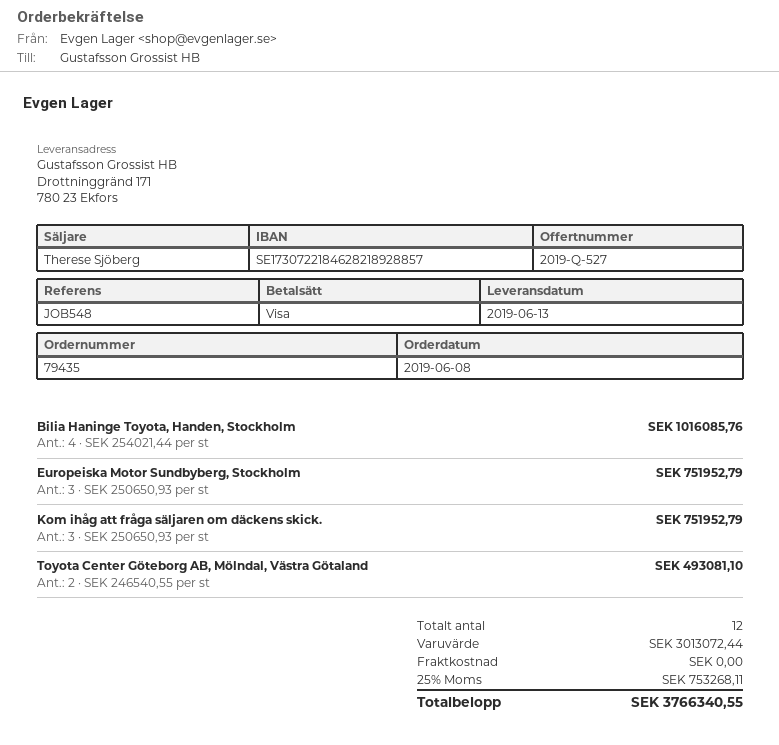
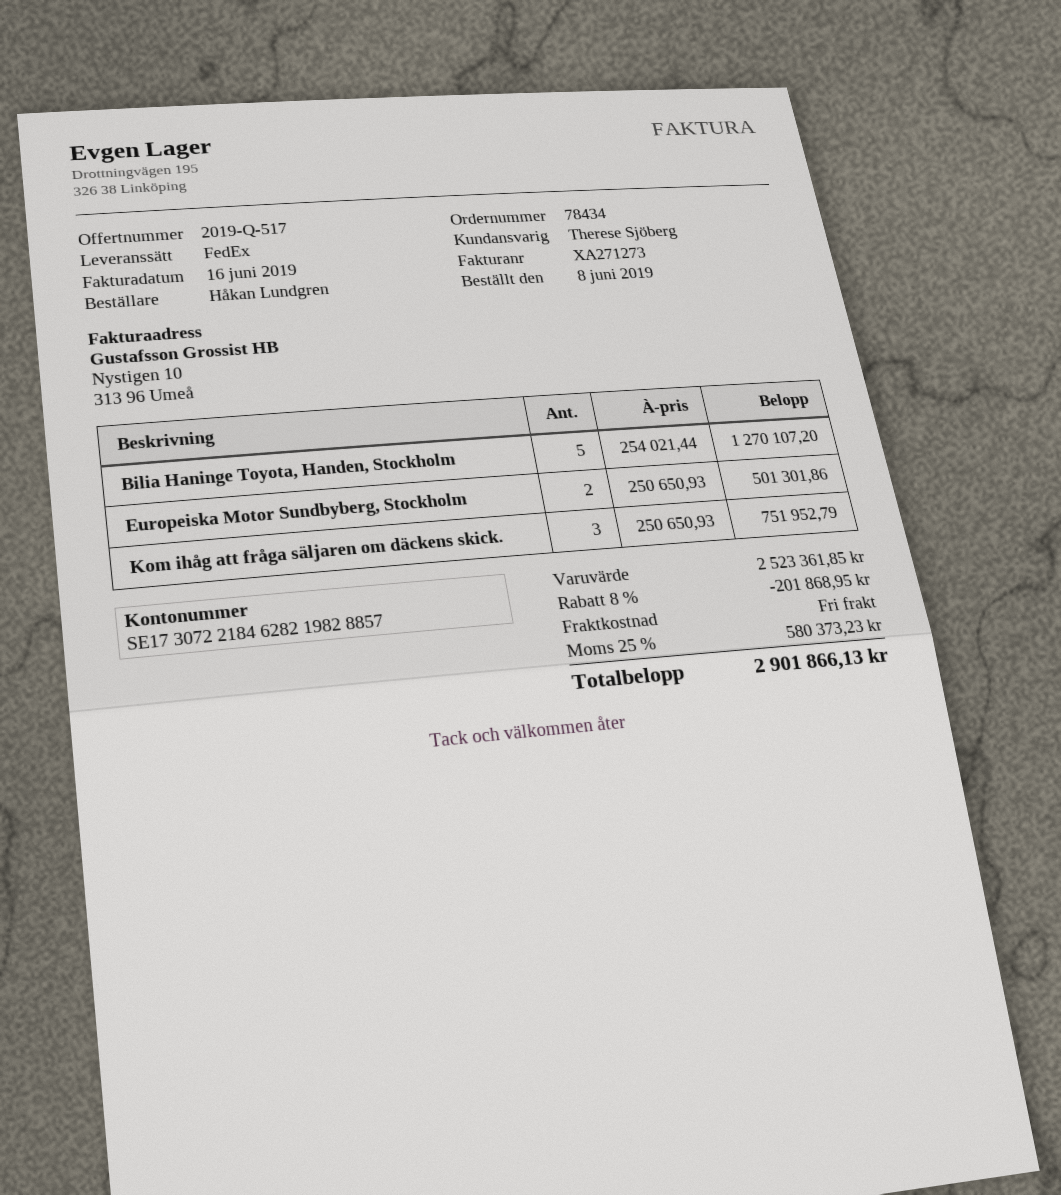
quote number: 2019-Q-527 -> 2019-Q-517
order number: 79435 -> 78434
bank account: SE1730722184628218928857 -> SE1730722184628219828857
Bilia Haninge Toyota, Handen, Stockholm: 4 x 254021.44 = 1016085.76 -> 5 x 254021.44 = 1270107.20
Europeiska Motor Sundbyberg, Stockholm: 3 x 250650.93 = 751952.79 -> 2 x 250650.93 = 501301.86
Toyota Center Göteborg AB, Mölndal, Västra Götaland: 2 x 246540.55 = 493081.10 -> none
subtotal: 3013072.44 -> 2523361.85
discount: none -> 8% = 201868.95
tax: 25% = 753268.11 -> 25% = 580373.23
total: 3766340.55 -> 2901866.13

